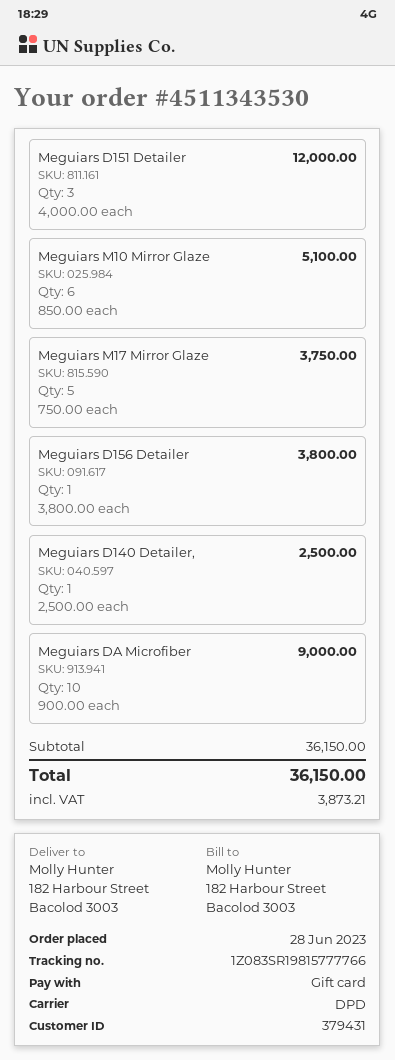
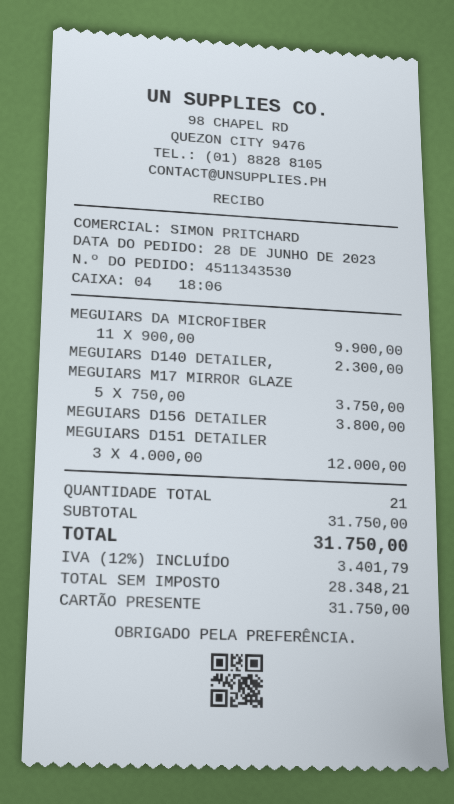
Meguiars M10 Mirror Glaze: 6 x 850.00 = 5100.00 -> none
Meguiars D140 Detailer,: 1 x 2500.00 = 2500.00 -> 1 x 2300.00 = 2300.00
Meguiars DA Microfiber: 10 x 900.00 = 9000.00 -> 11 x 900.00 = 9900.00
subtotal: 36150.00 -> 31750.00
tax: 3873.21 -> 3401.79
total: 36150.00 -> 31750.00

